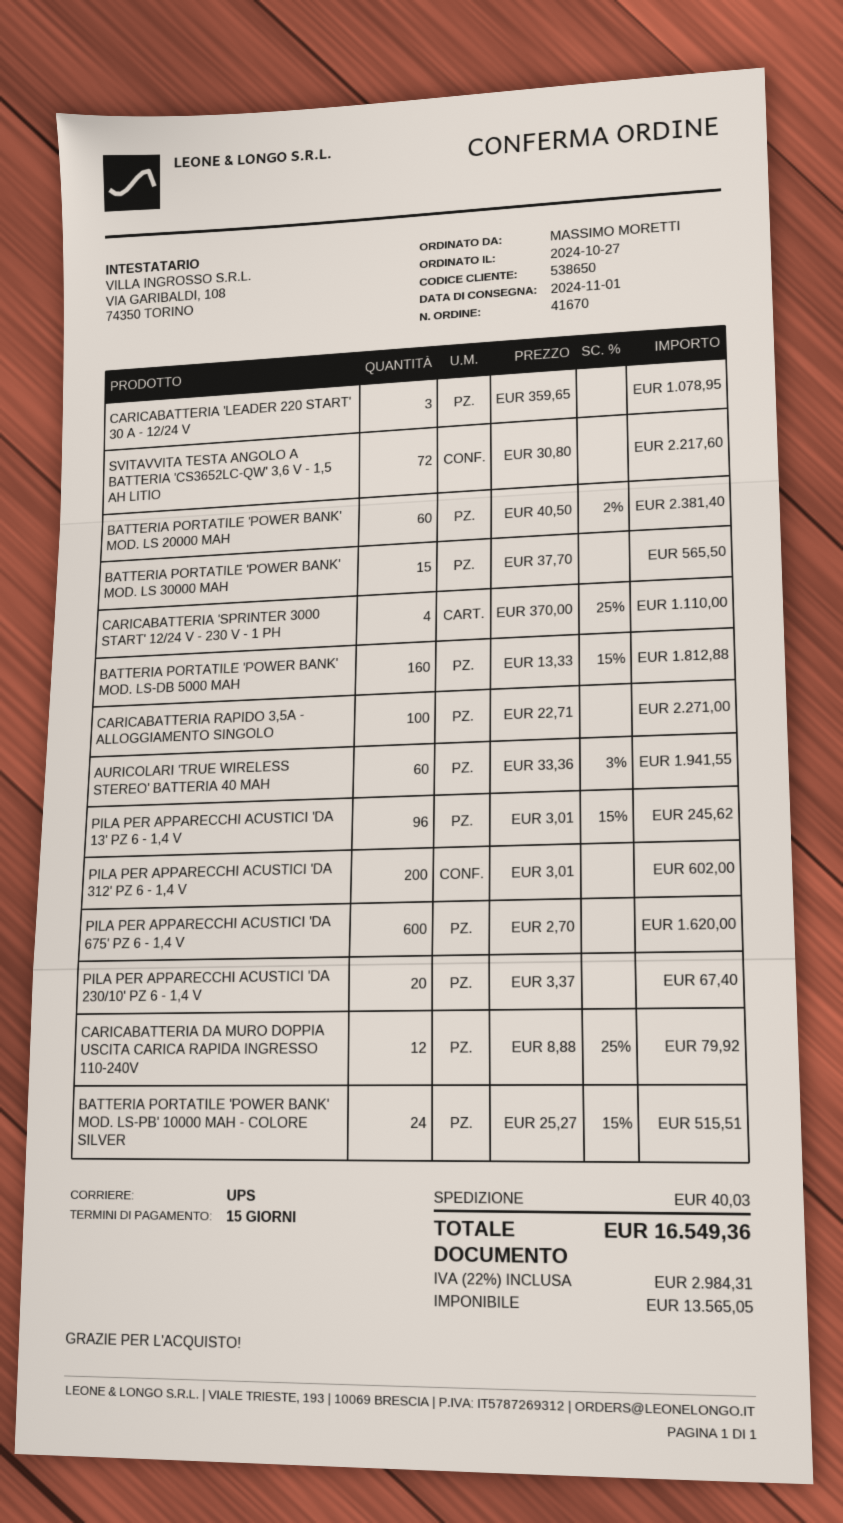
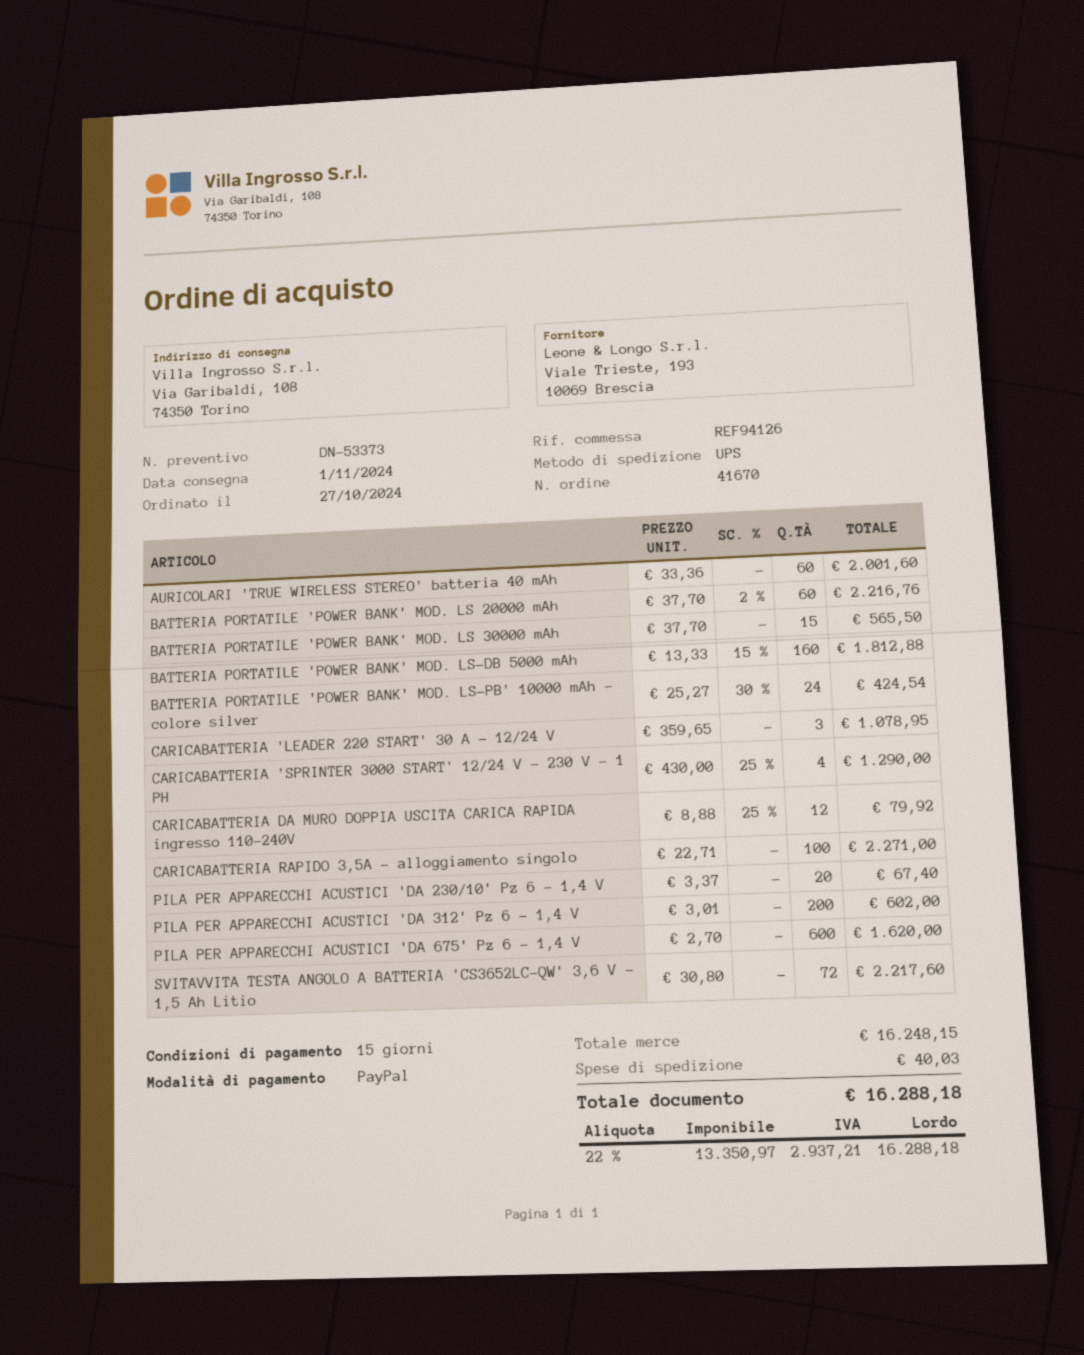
BATTERIA PORTATILE 'POWER BANK' MOD. LS 20000 MAH: 60 x 40.50 - 2% = 2381.40 -> 60 x 37.70 - 2% = 2216.76
CARICABATTERIA 'SPRINTER 3000 START' 12/24 V - 230 V - 1 PH: 4 x 370.00 - 25% = 1110.00 -> 4 x 430.00 - 25% = 1290.00
AURICOLARI 'TRUE WIRELESS STEREO' BATTERIA 40 MAH: 60 x 33.36 - 3% = 1941.55 -> 60 x 33.36 = 2001.60
PILA PER APPARECCHI ACUSTICI 'DA 13' PZ 6 - 1,4 V: 96 x 3.01 - 15% = 245.62 -> none
BATTERIA PORTATILE 'POWER BANK' MOD. LS-PB' 10000 MAH - COLORE SILVER: 24 x 25.27 - 15% = 515.51 -> 24 x 25.27 - 30% = 424.54
net: 13565.05 -> 13350.97
tax: 22% = 2984.31 -> 22% = 2937.21
total: 16549.36 -> 16288.18

